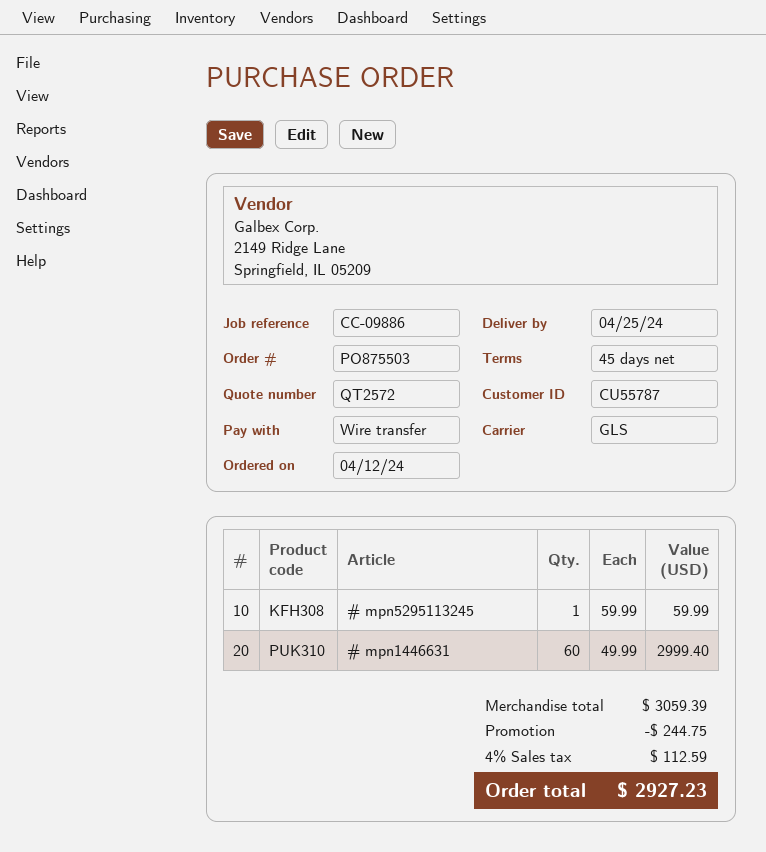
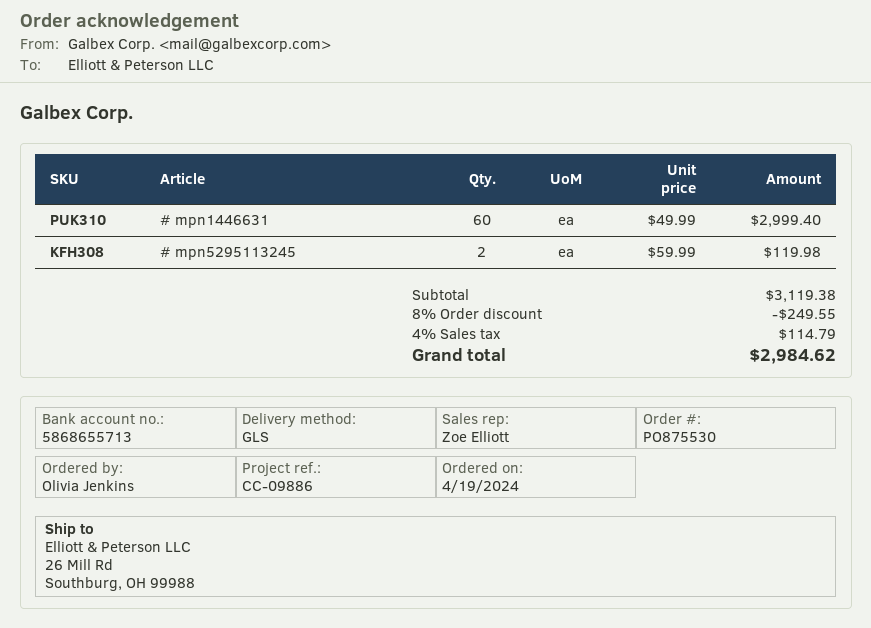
order number: PO875503 -> PO875530
order date: 2024-04-12 -> 2024-04-19
# mpn5295113245: 1 x 59.99 = 59.99 -> 2 x 59.99 = 119.98
subtotal: 3059.39 -> 3119.38
discount: 244.75 -> 249.55
tax: 4% = 112.59 -> 4% = 114.79
total: 2927.23 -> 2984.62

